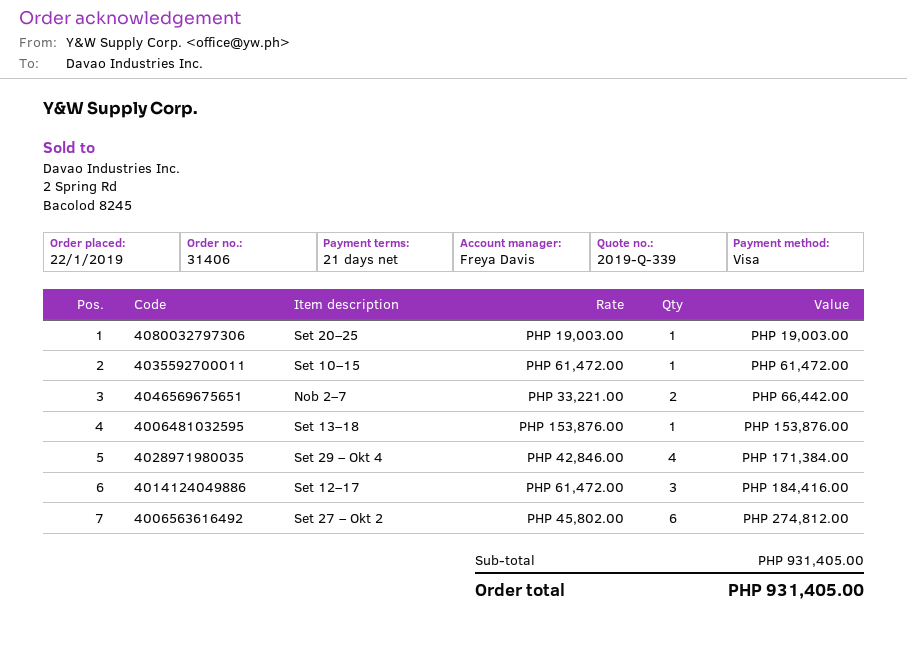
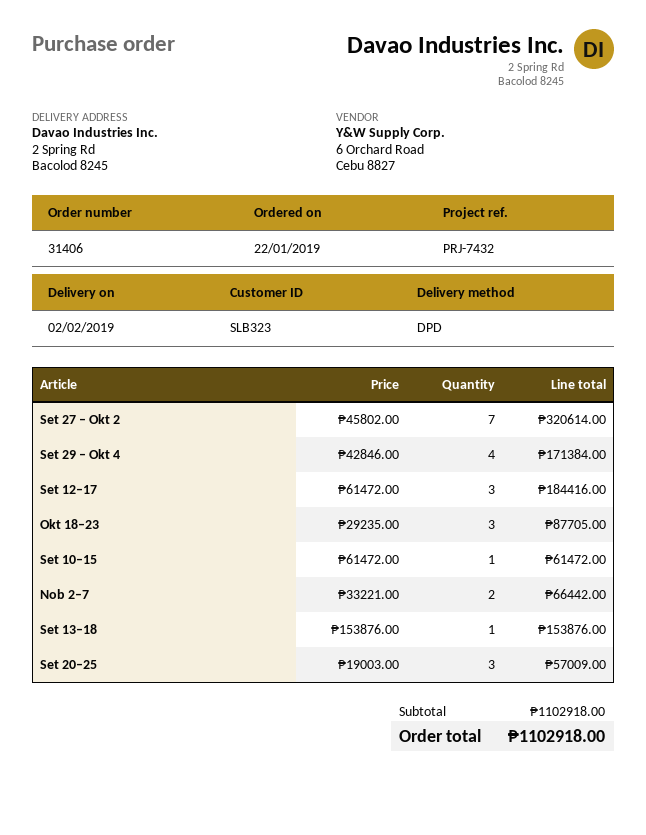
Set 20–25: 1 x 19003.00 = 19003.00 -> 3 x 19003.00 = 57009.00
Set 27 – Okt 2: 6 x 45802.00 = 274812.00 -> 7 x 45802.00 = 320614.00
Okt 18–23: none -> 3 x 29235.00 = 87705.00
subtotal: 931405.00 -> 1102918.00
total: 931405.00 -> 1102918.00

